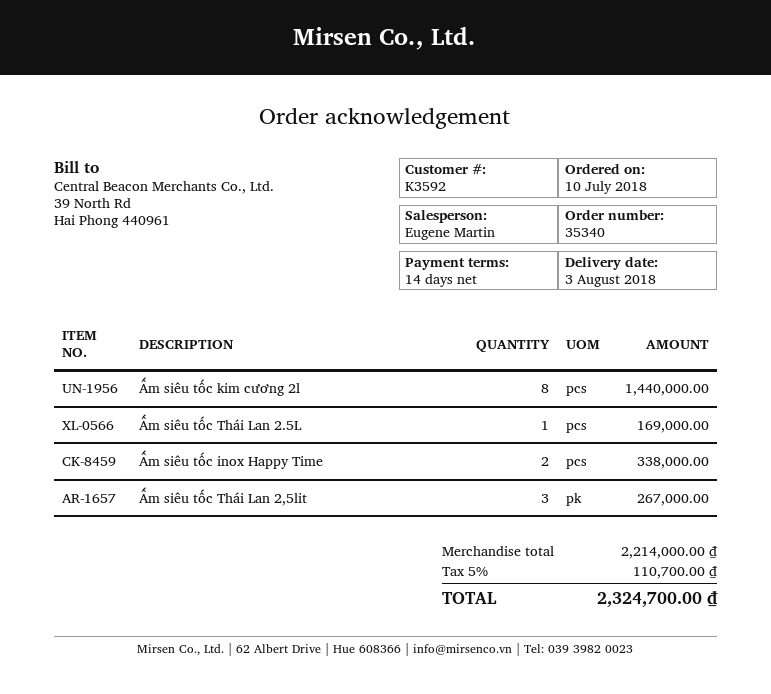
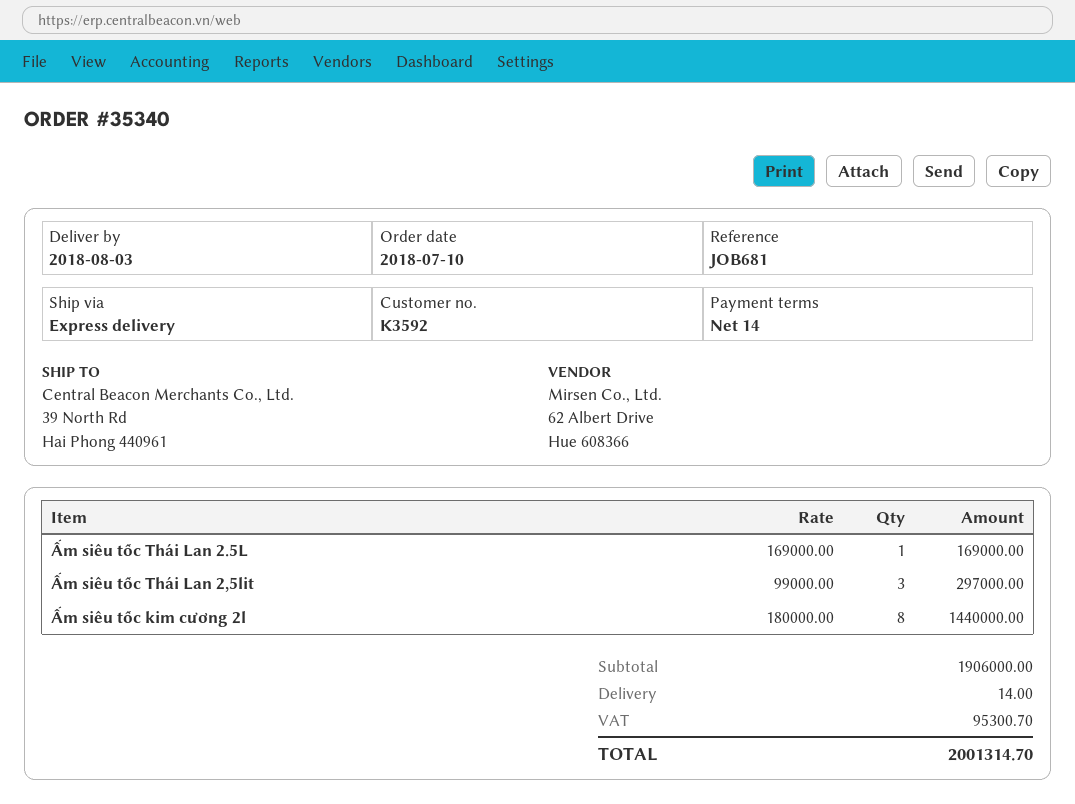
Ấm siêu tốc inox Happy Time: 2 for 338000.00 -> none
Ấm siêu tốc Thái Lan 2,5lit: 3 for 267000.00 -> 3 for 297000.00
subtotal: 2214000.00 -> 1906000.00
shipping: none -> 14.00
tax: 110700.00 -> 95300.70
total: 2324700.00 -> 2001314.70

